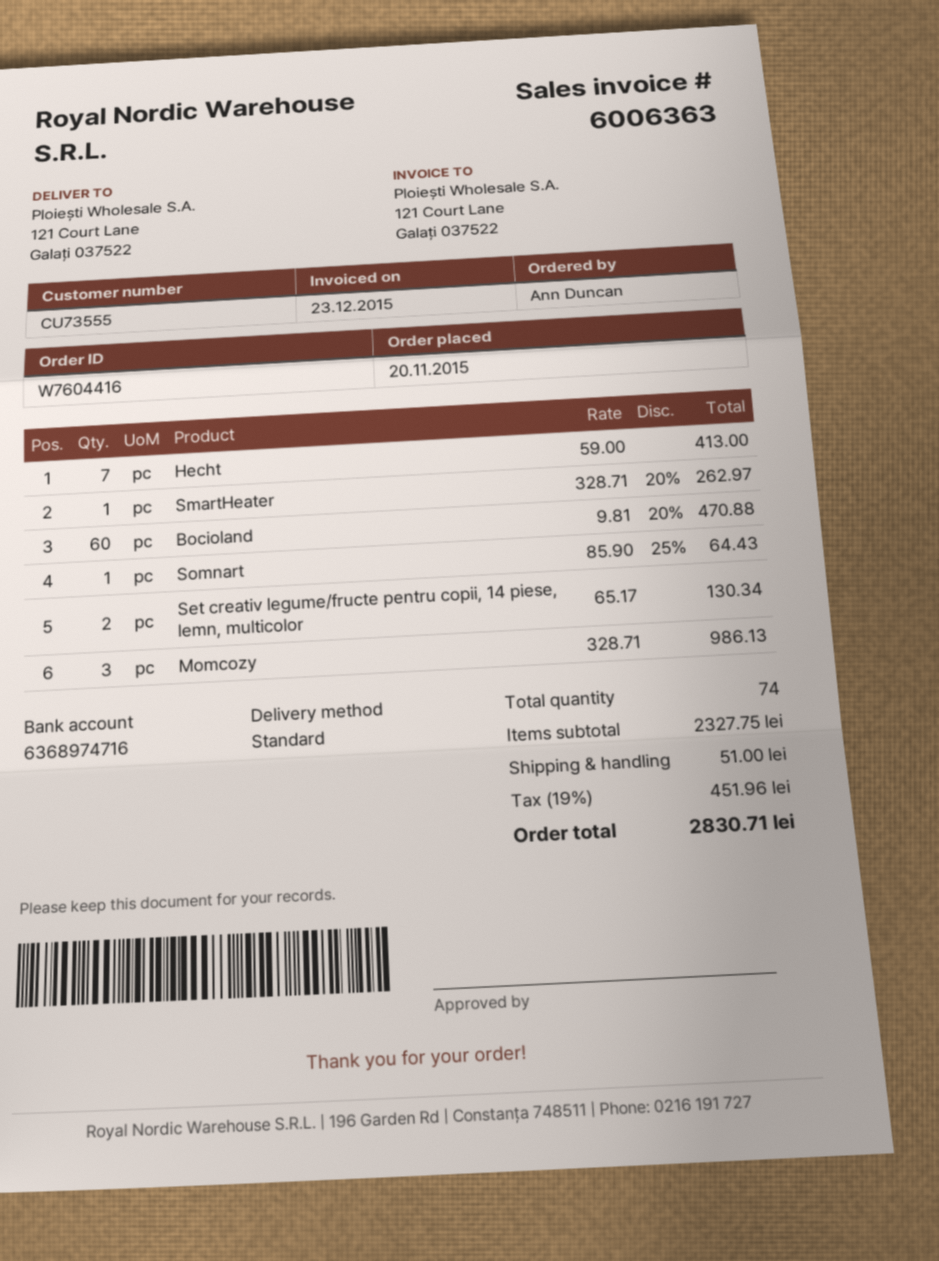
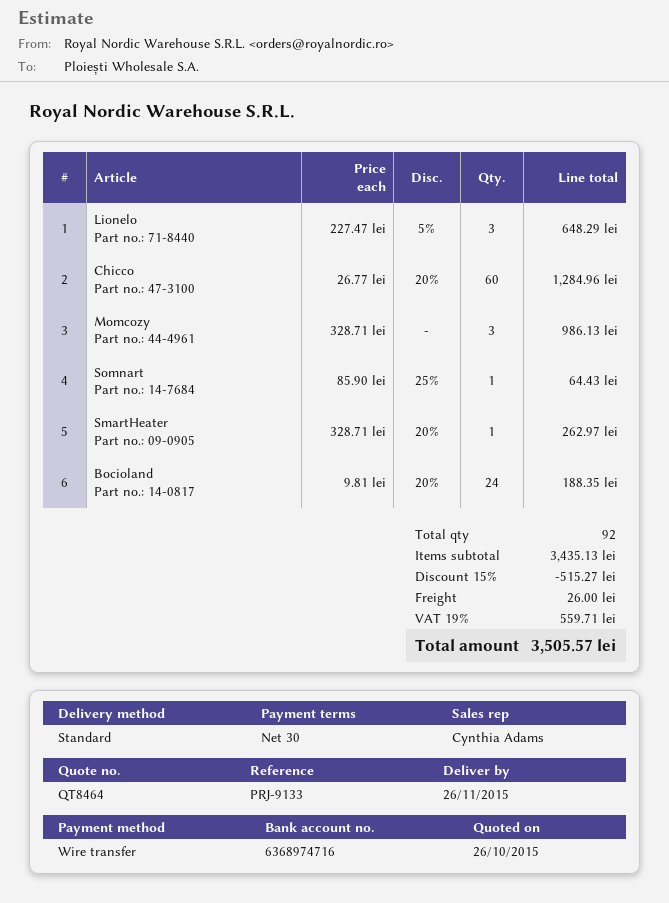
Hecht: 7 x 59.00 = 413.00 -> none
Bocioland: 60 x 9.81 - 20% = 470.88 -> 24 x 9.81 - 20% = 188.35
Set creativ legume/fructe pentru copii, 14 piese, lemn, multicolor: 2 x 65.17 = 130.34 -> none
Lionelo: none -> 3 x 227.47 - 5% = 648.29
Chicco: none -> 60 x 26.77 - 20% = 1284.96
total quantity: 74 -> 92
subtotal: 2327.75 -> 3435.13
discount: none -> 15% = 515.27
shipping: 51.00 -> 26.00
tax: 19% = 451.96 -> 19% = 559.71
total: 2830.71 -> 3505.57

